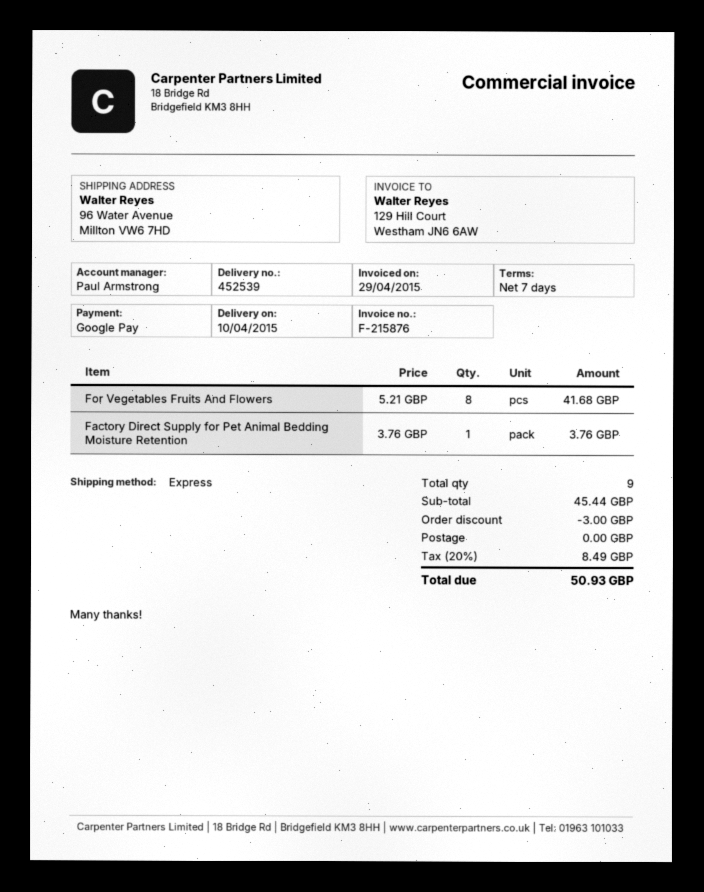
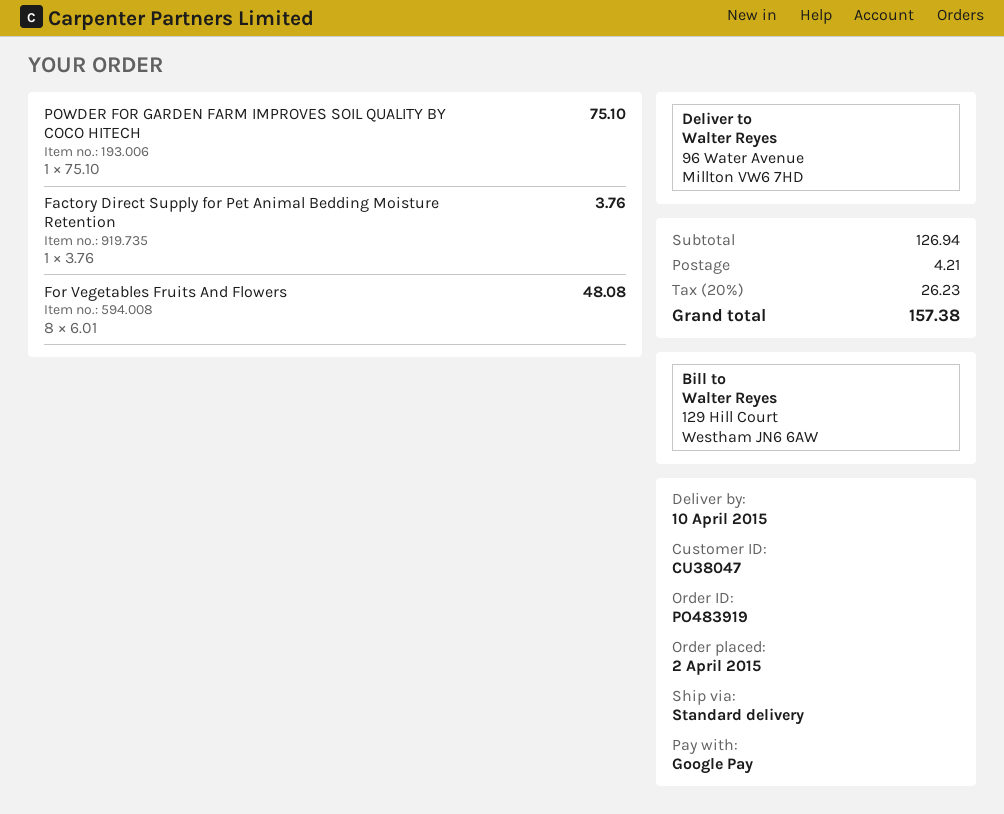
shipping method: express -> standard
For Vegetables Fruits And Flowers: 8 x 5.21 = 41.68 -> 8 x 6.01 = 48.08
POWDER FOR GARDEN FARM IMPROVES SOIL QUALITY BY COCO HITECH: none -> 1 x 75.10 = 75.10
subtotal: 45.44 -> 126.94
discount: 3.00 -> none
shipping: 0.00 -> 4.21
tax: 20% = 8.49 -> 20% = 26.23
total: 50.93 -> 157.38

